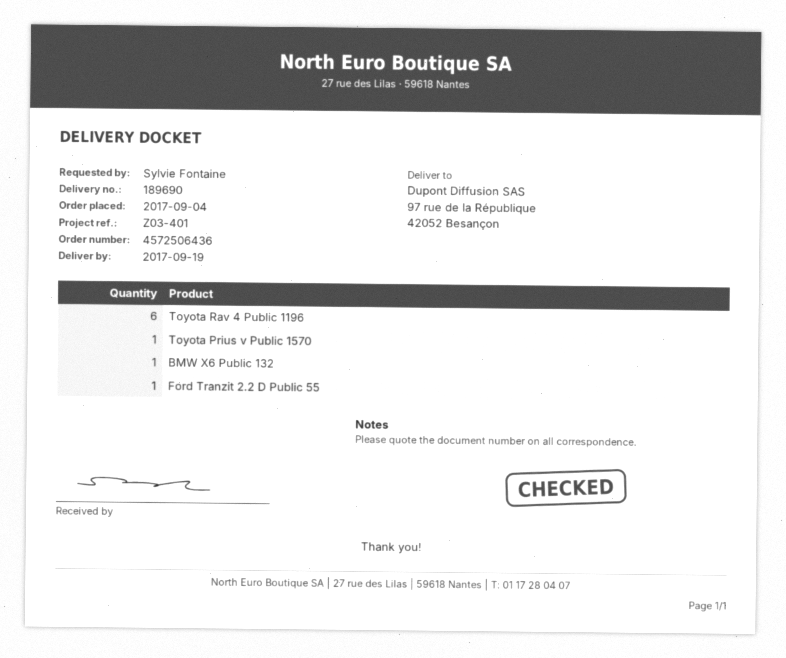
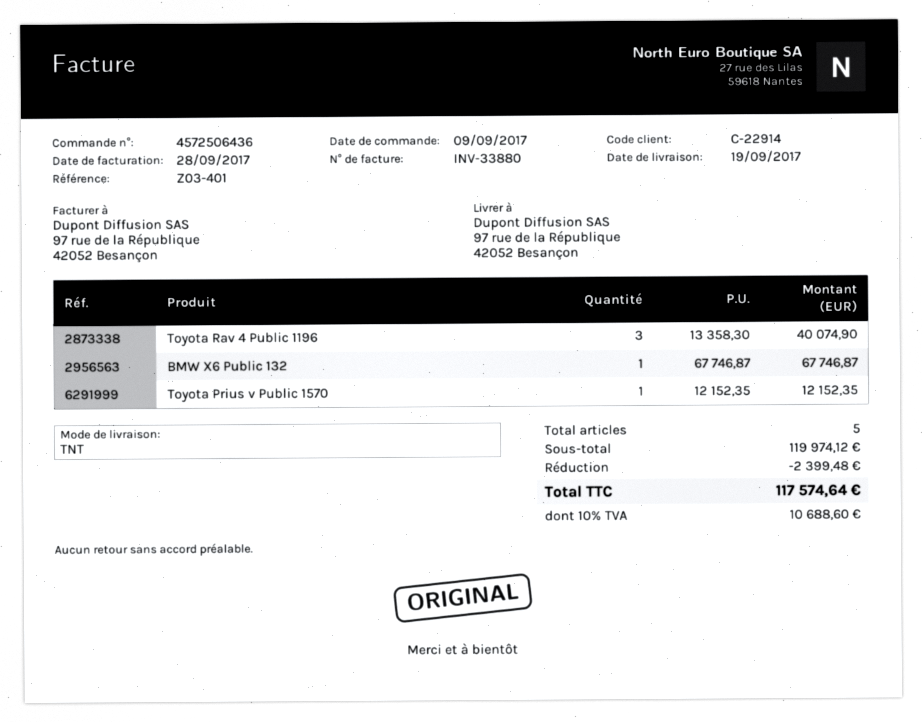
order date: 2017-09-04 -> 2017-09-09
Toyota Rav 4 Public 1196: 6 -> 3
Ford Tranzit 2.2 D Public 55: 1 -> none

